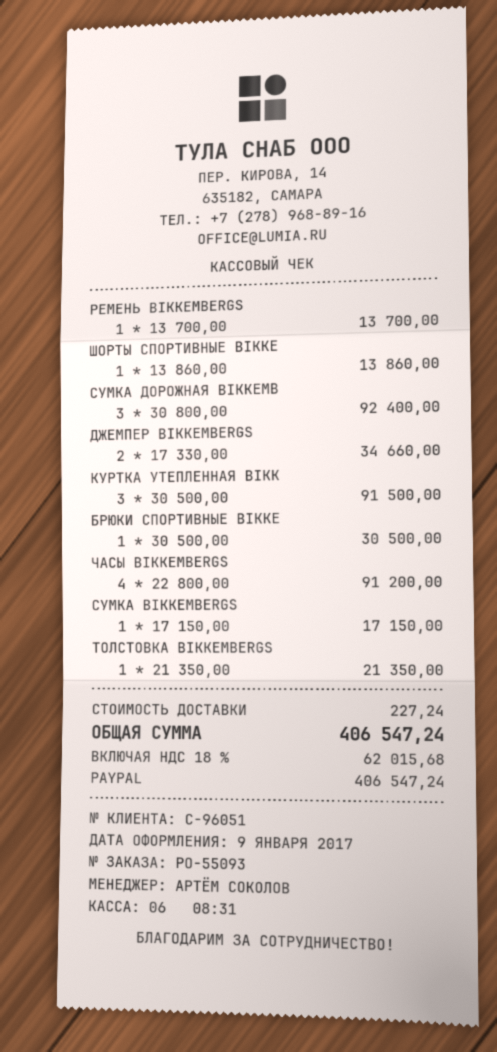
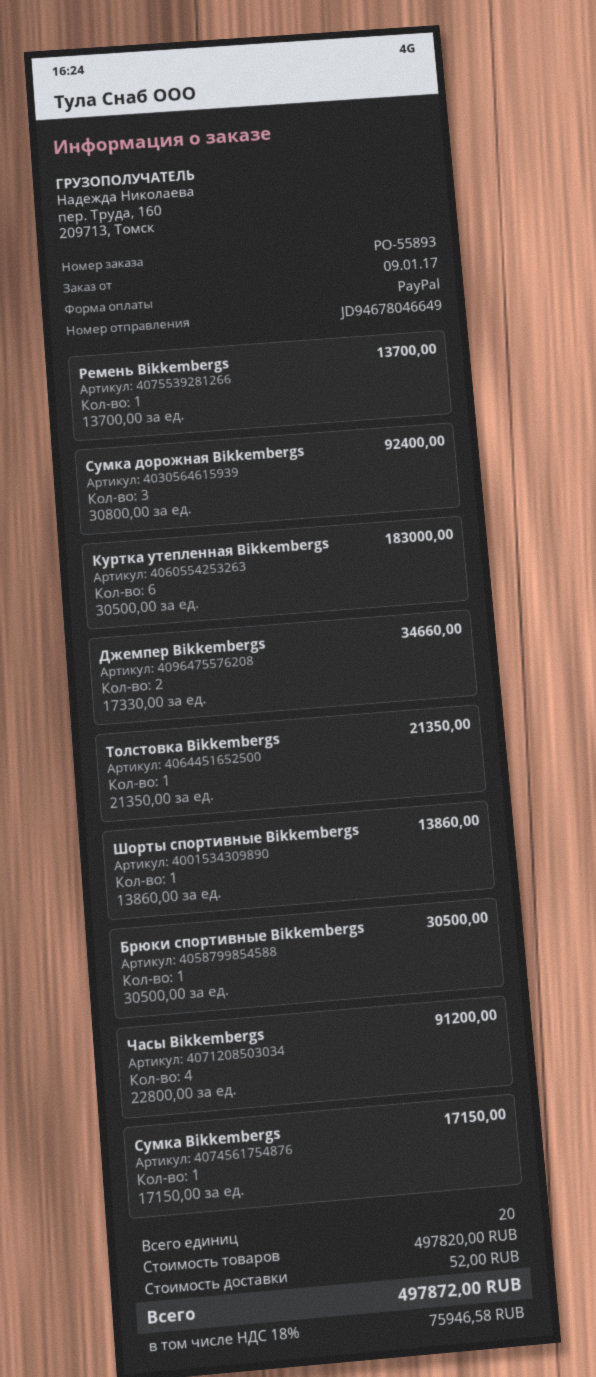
order number: PO-55093 -> PO-55893
КУРТКА УТЕПЛЕННАЯ BIKK: 3 x 30500.00 = 91500.00 -> 6 x 30500.00 = 183000.00
shipping: 227.24 -> 52.00
tax: 18% = 62015.68 -> 18% = 75946.58
total: 406547.24 -> 497872.00

